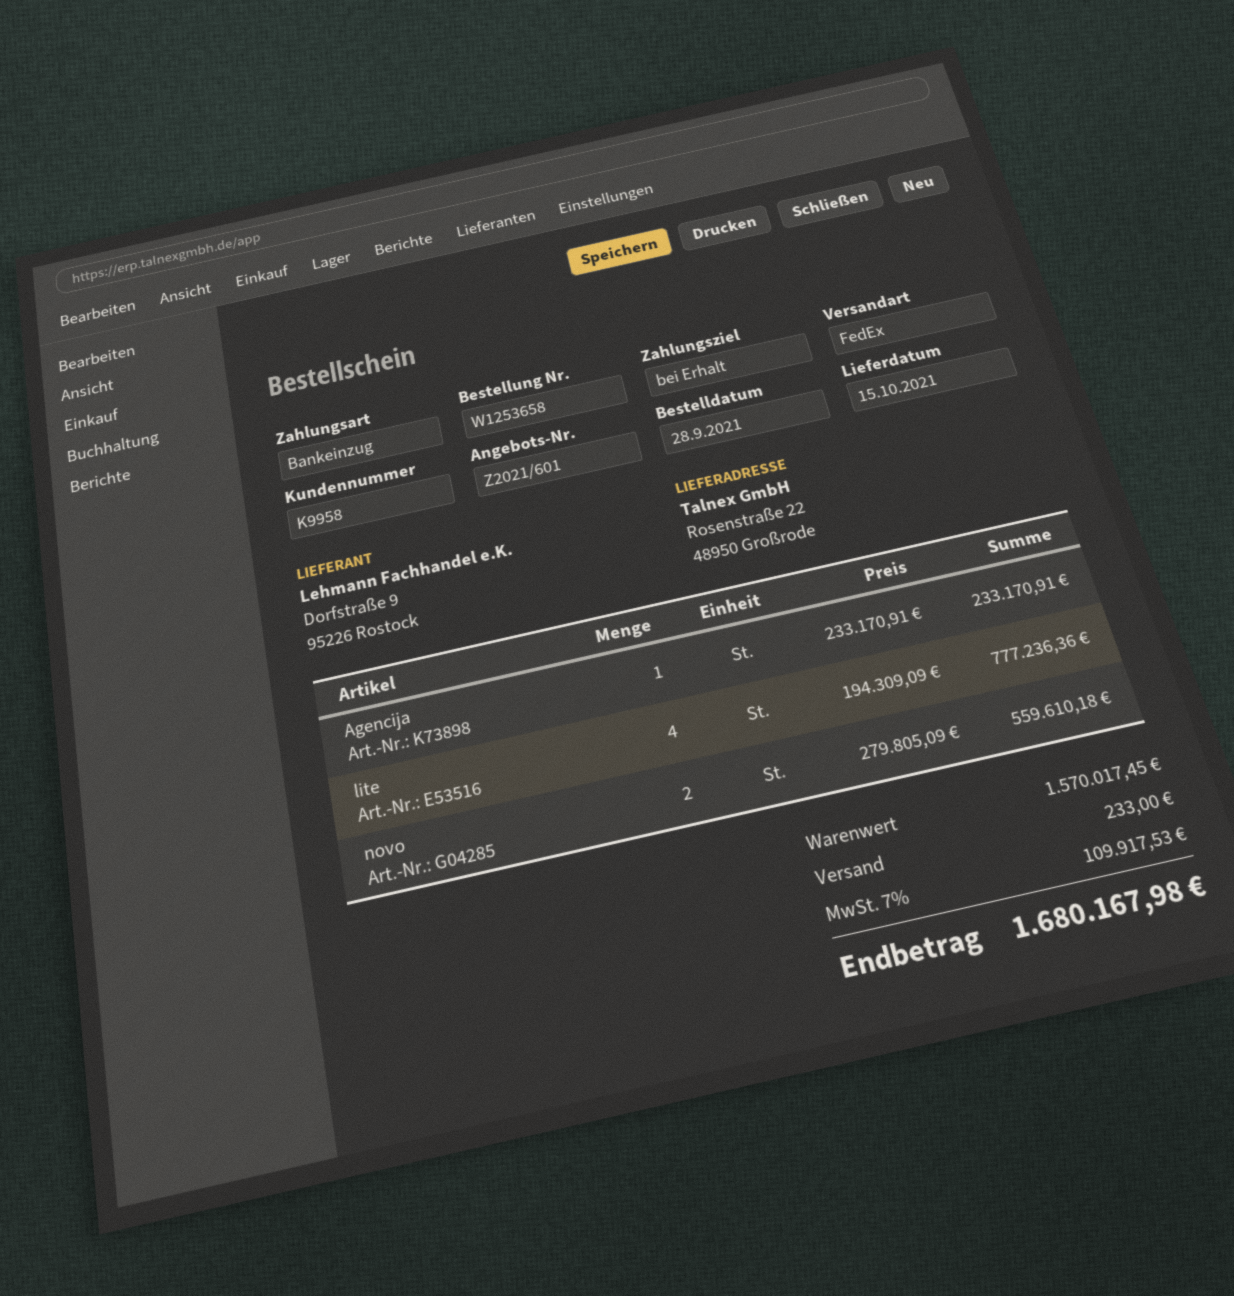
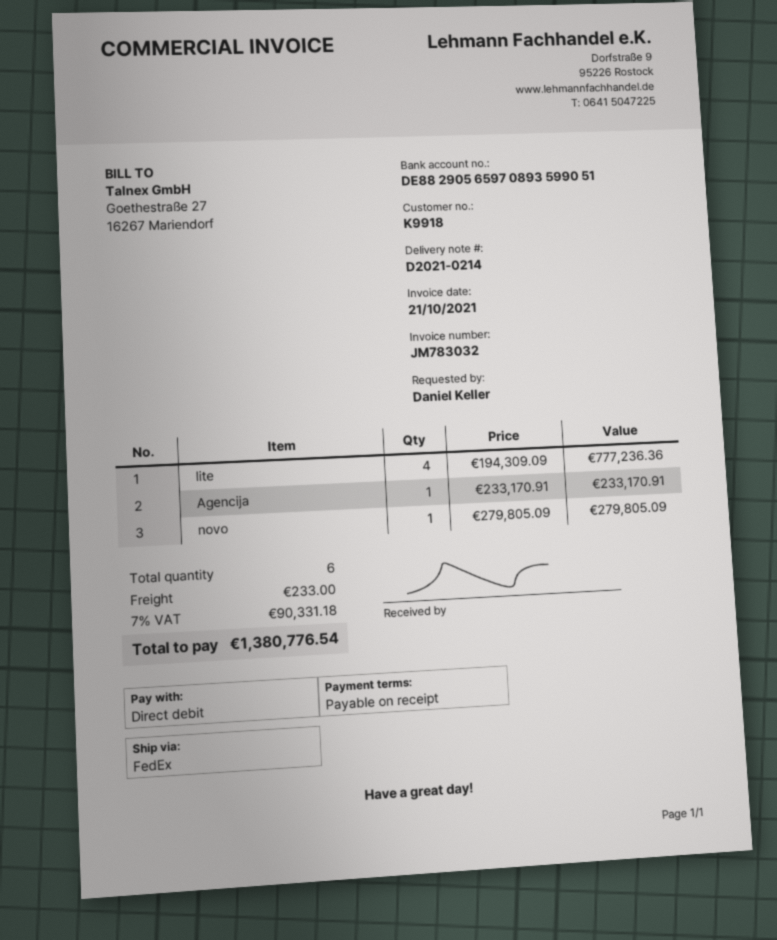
customer number: K9958 -> K9918
novo: 2 x 279805.09 = 559610.18 -> 1 x 279805.09 = 279805.09
tax: 7% = 109917.53 -> 7% = 90331.18
total: 1680167.98 -> 1380776.54

